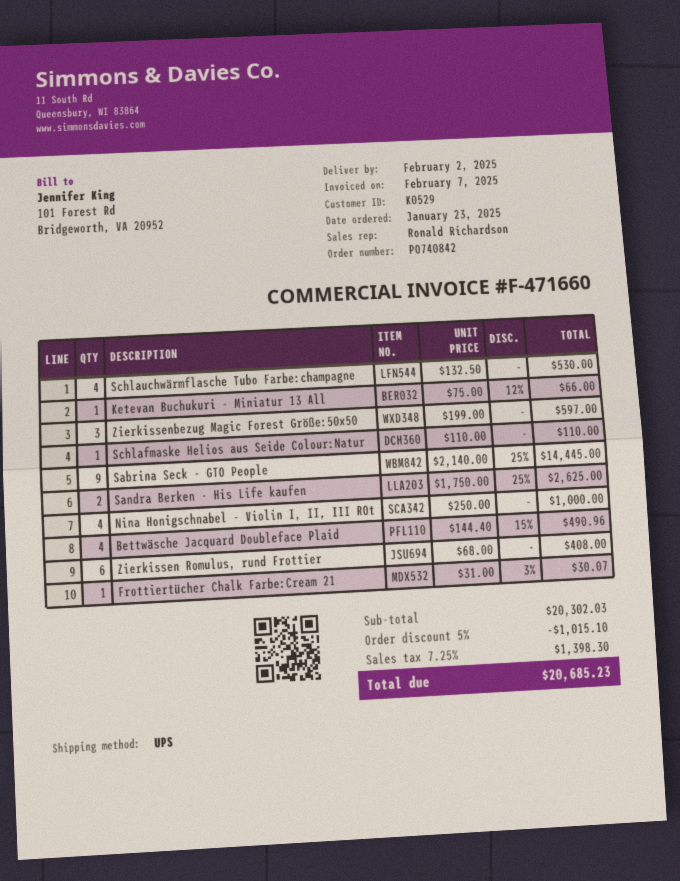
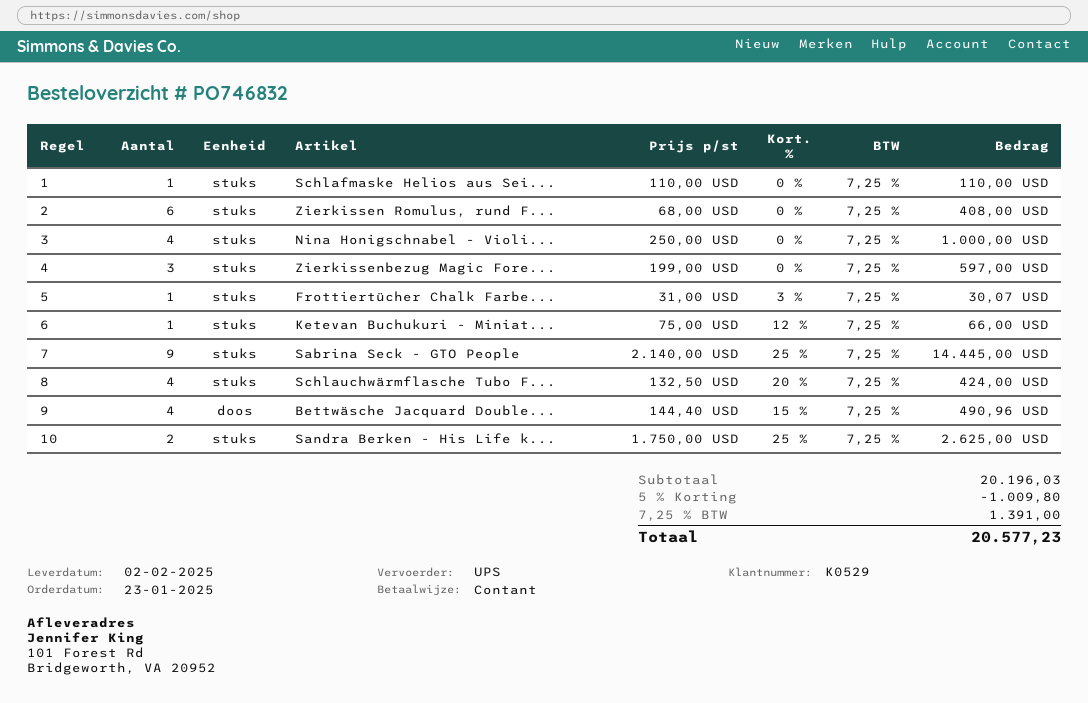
order number: PO740842 -> PO746832
Schlauchwärmflasche Tubo Farbe:champagne: 4 x 132.50 = 530.00 -> 4 x 132.50 - 20% = 424.00
subtotal: 20302.03 -> 20196.03
discount: 5% = 1015.10 -> 5% = 1009.80
tax: 7.25% = 1398.30 -> 7.25% = 1391.00
total: 20685.23 -> 20577.23

